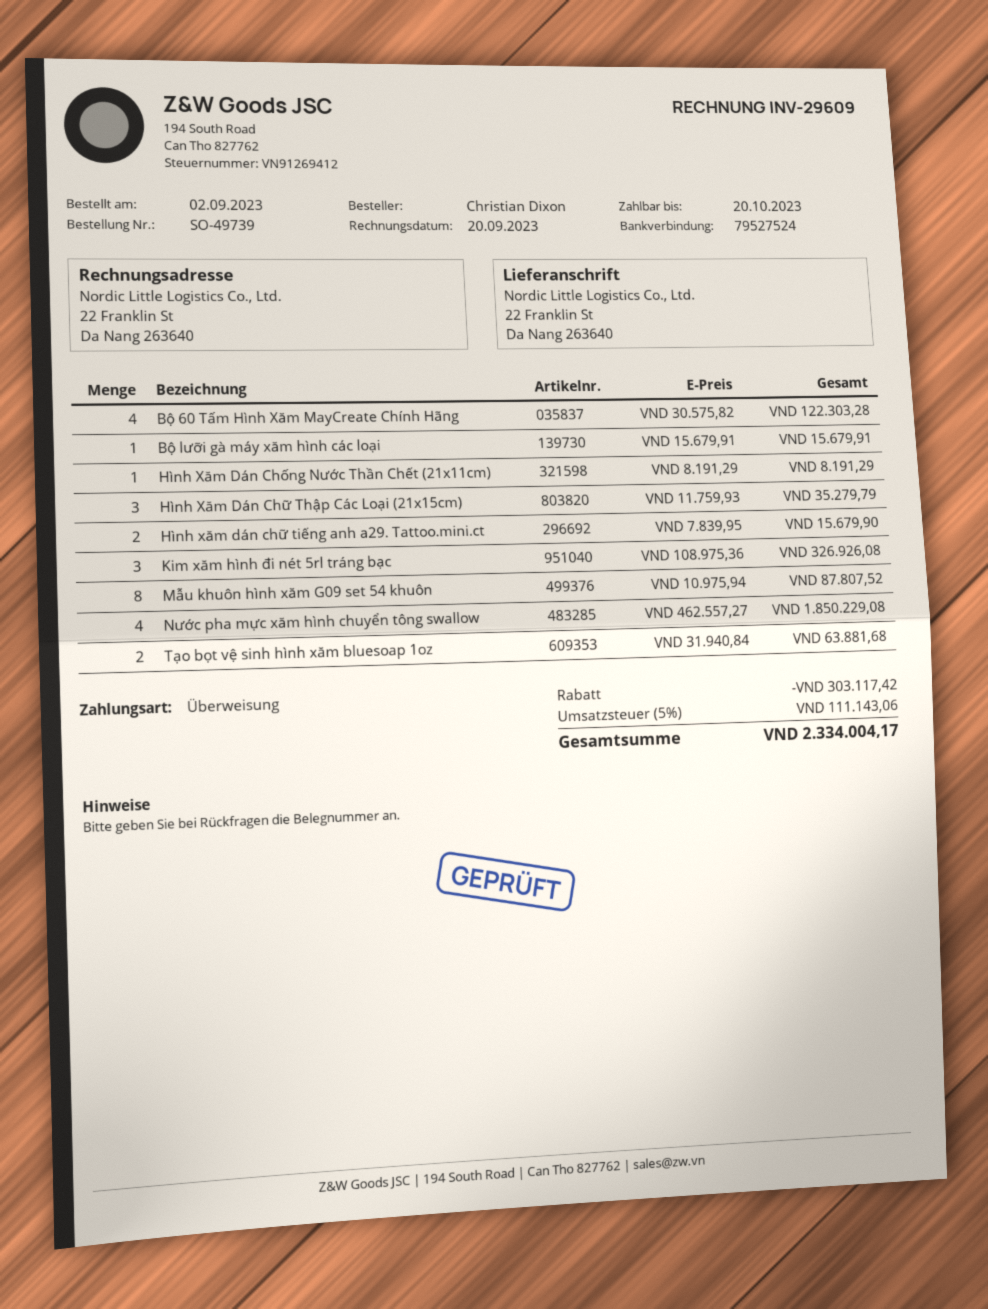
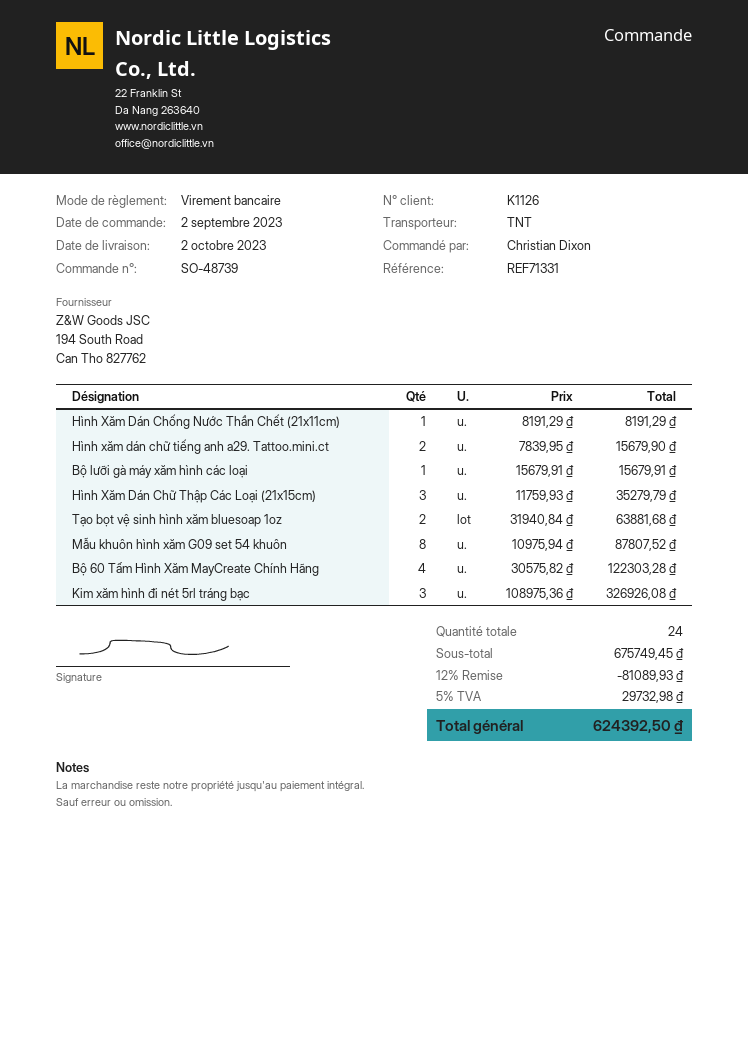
order number: SO-49739 -> SO-48739
Nước pha mực xăm hình chuyển tông swallow: 4 x 462557.27 = 1850229.08 -> none
discount: 303117.42 -> 81089.93
tax: 5% = 111143.06 -> 5% = 29732.98
total: 2334004.17 -> 624392.50

